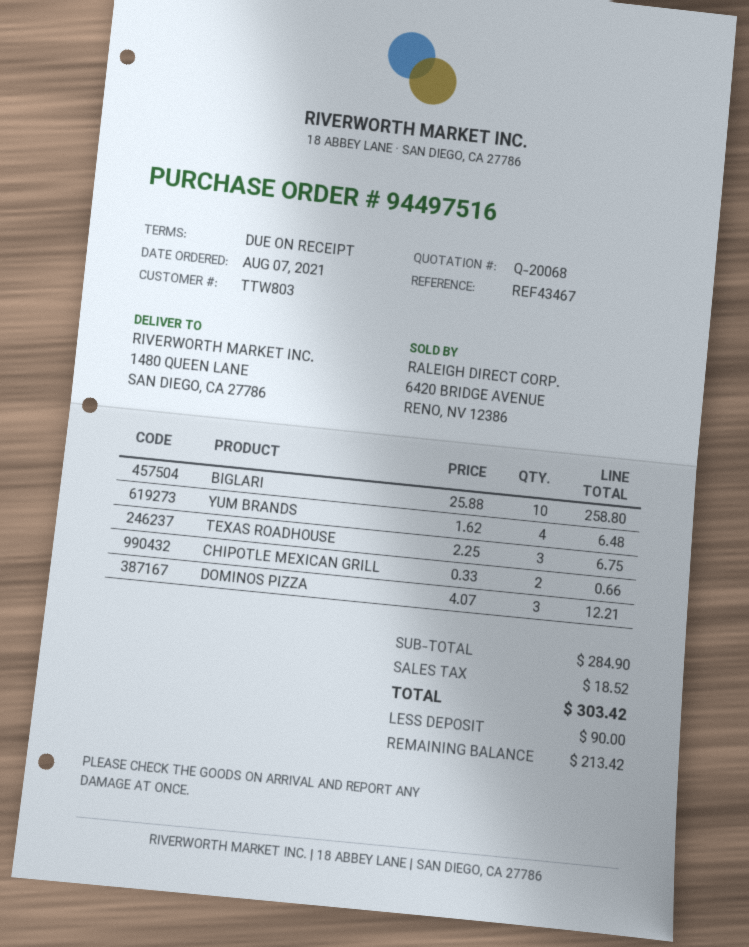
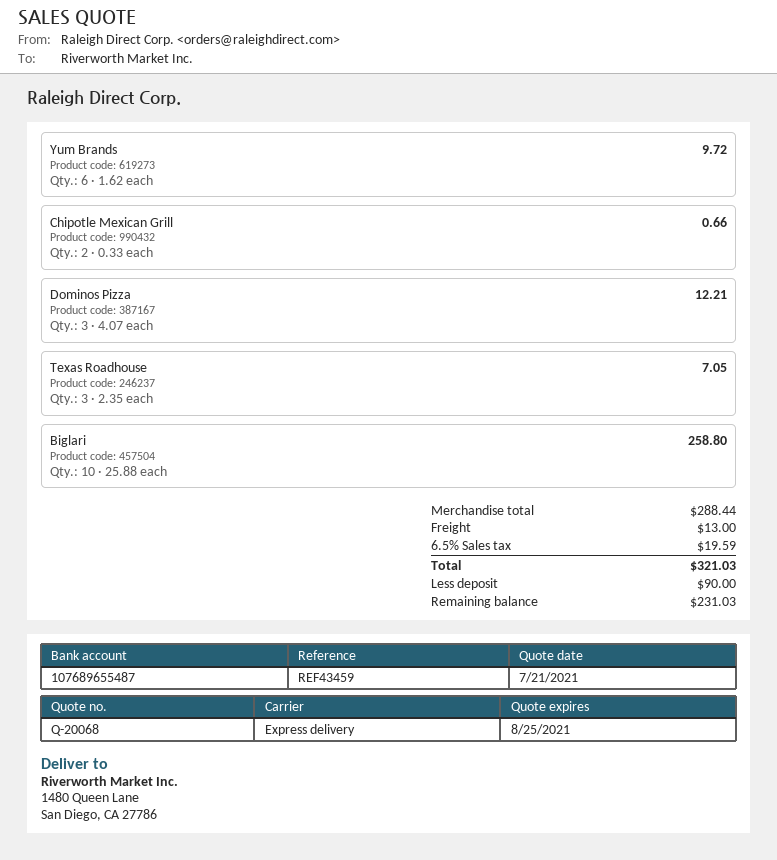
reference: REF43467 -> REF43459
YUM BRANDS: 4 x 1.62 = 6.48 -> 6 x 1.62 = 9.72
TEXAS ROADHOUSE: 3 x 2.25 = 6.75 -> 3 x 2.35 = 7.05
subtotal: 284.90 -> 288.44
shipping: none -> 13.00
tax: 18.52 -> 19.59
total: 303.42 -> 321.03
balance: 213.42 -> 231.03

